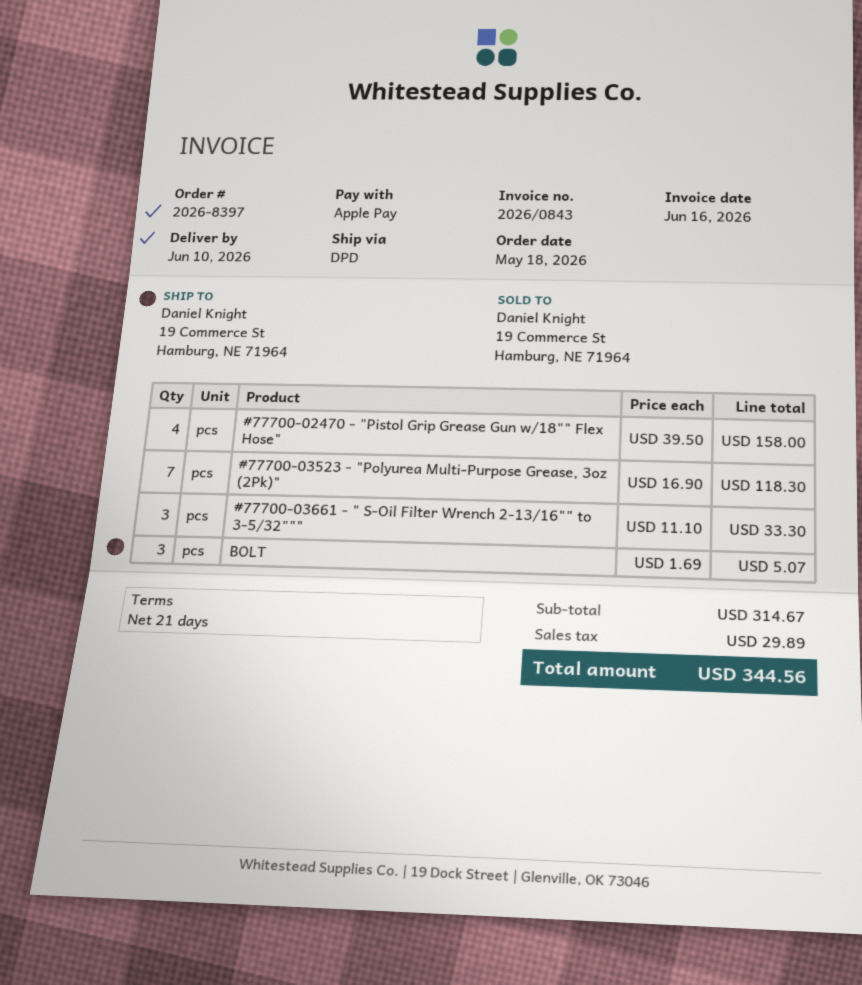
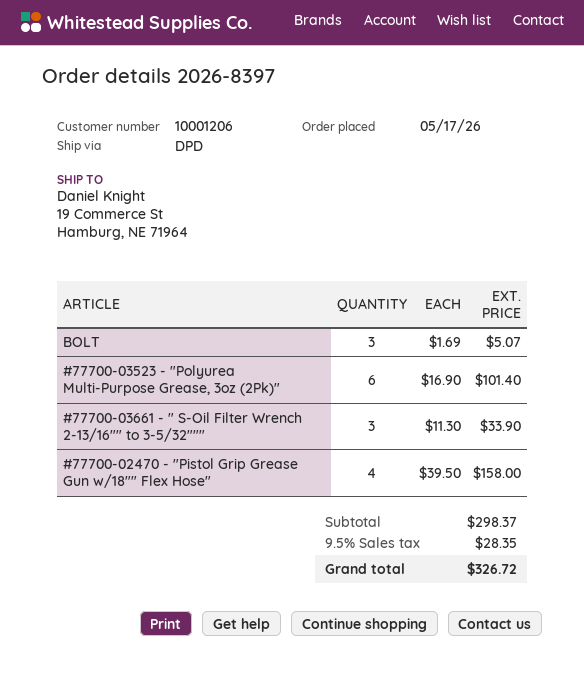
order date: 2026-05-18 -> 2026-05-17
#77700-03523 - "Polyurea Multi-Purpose Grease, 3oz (2Pk)": 7 x 16.90 = 118.30 -> 6 x 16.90 = 101.40
#77700-03661 - " S-Oil Filter Wrench 2-13/16"" to 3-5/32""": 3 x 11.10 = 33.30 -> 3 x 11.30 = 33.90
subtotal: 314.67 -> 298.37
tax: 29.89 -> 28.35
total: 344.56 -> 326.72

